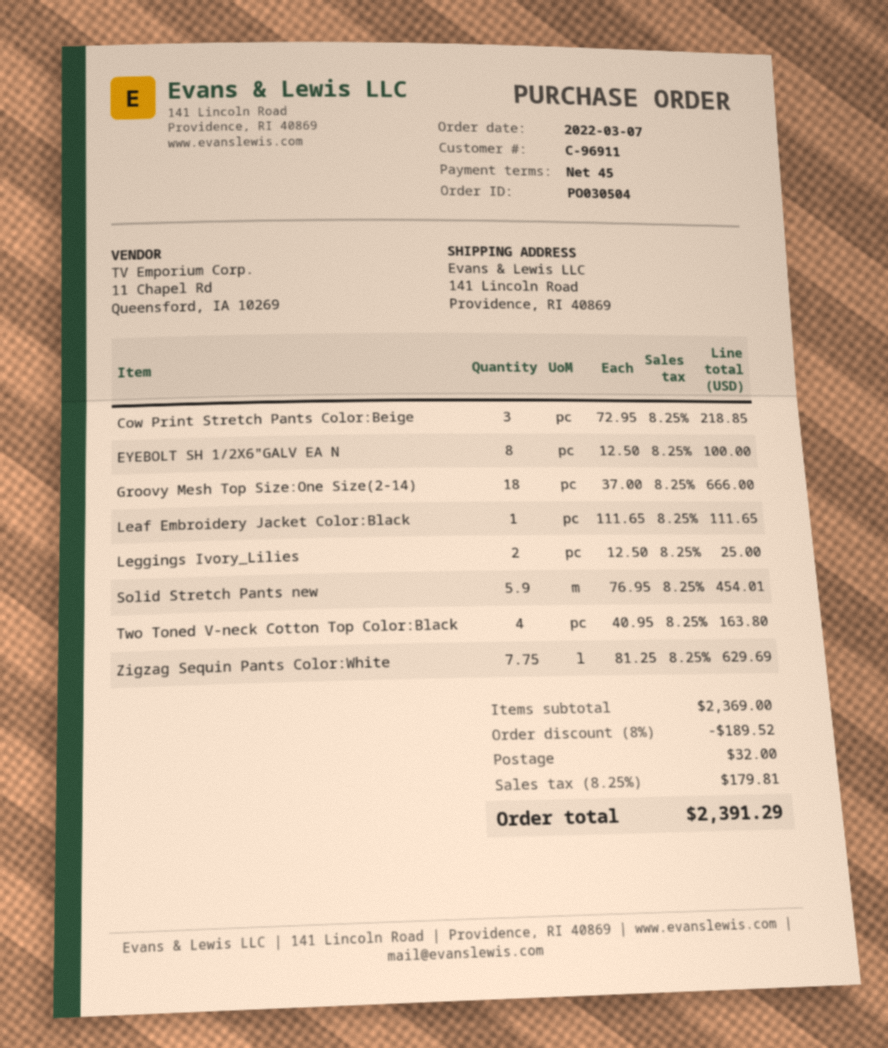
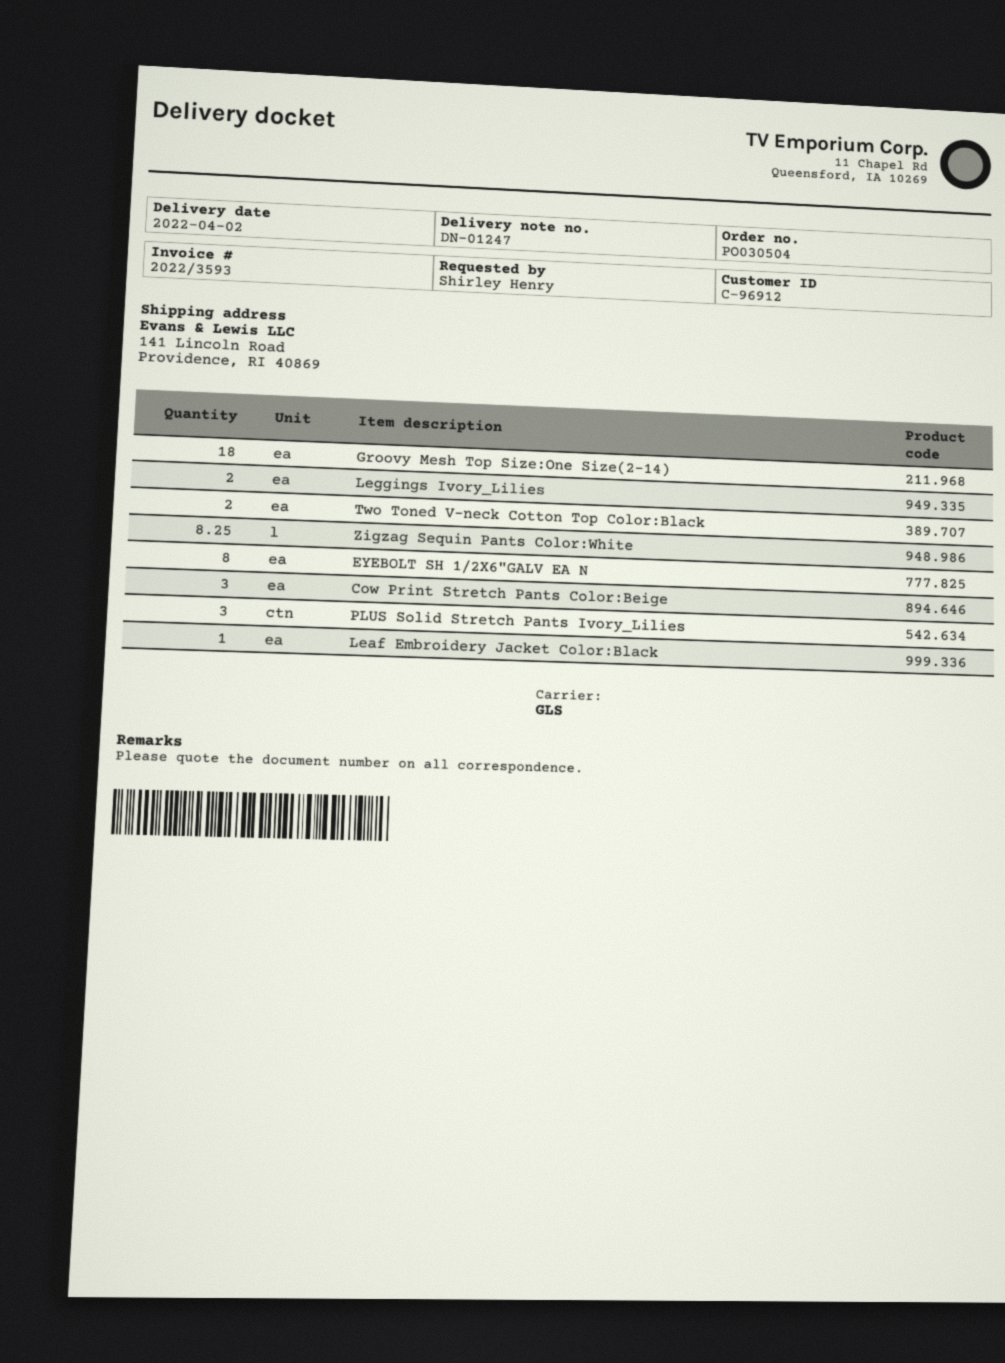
customer number: C-96911 -> C-96912
Solid Stretch Pants new: 5.9 -> none
Two Toned V-neck Cotton Top Color:Black: 4 -> 2
Zigzag Sequin Pants Color:White: 7.75 -> 8.25
PLUS Solid Stretch Pants Ivory_Lilies: none -> 3

